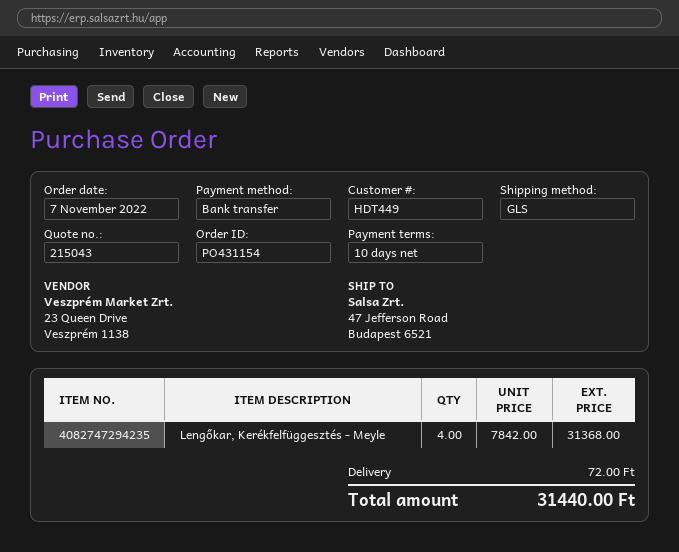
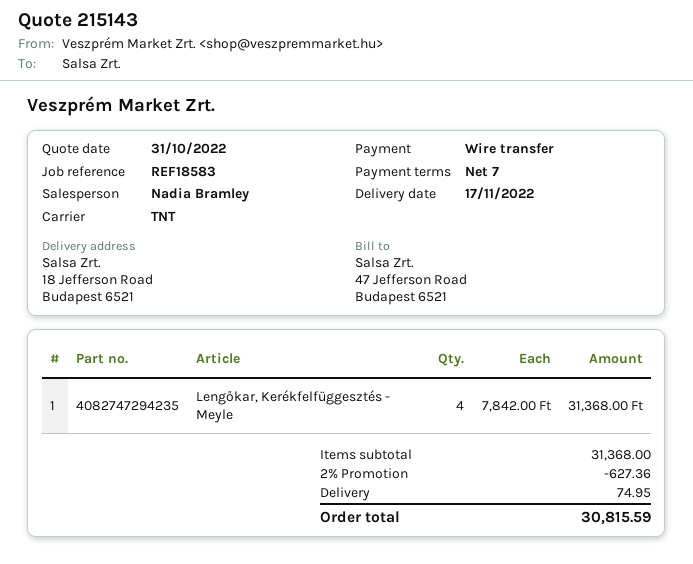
quote number: 215043 -> 215143
payment terms: 10 days -> 7 days
shipping method: GLS -> TNT
ship to: 47 Jefferson Road, Budapest 6521 -> 18 Jefferson Road, Budapest 6521
discount: none -> 2% = 627.36
shipping: 72.00 -> 74.95
total: 31440.00 -> 30815.59

